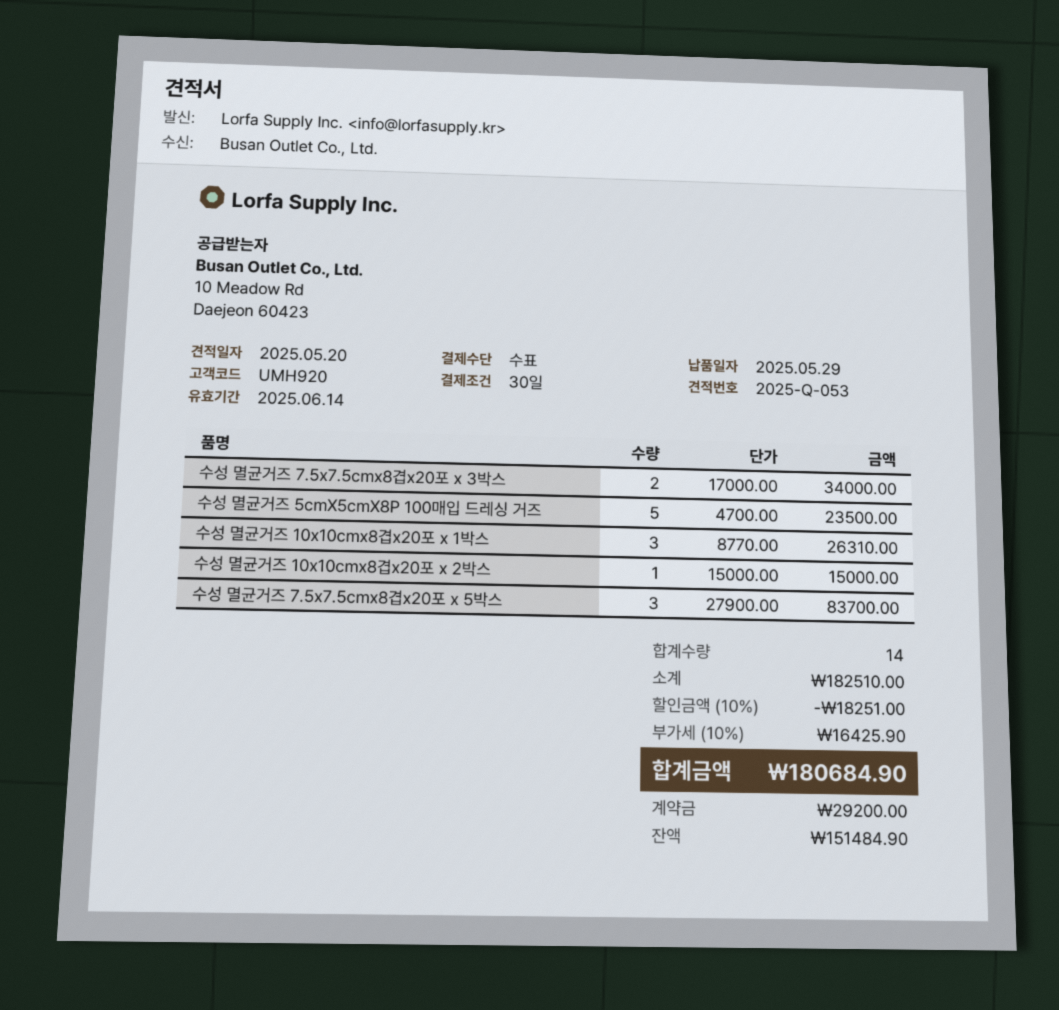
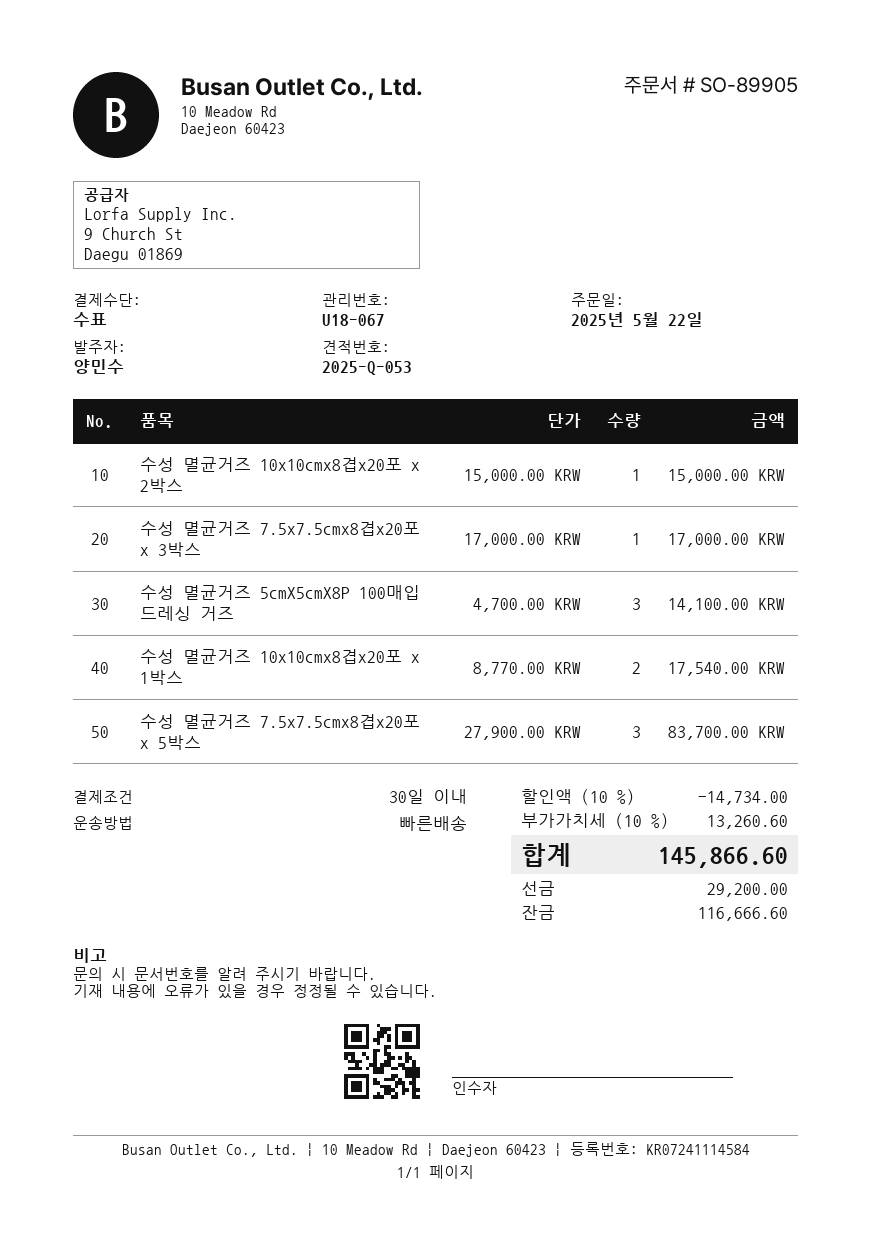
수성 멸균거즈 7.5x7.5cmx8겹x20포 x 3박스: 2 x 17000.00 = 34000.00 -> 1 x 17000.00 = 17000.00
수성 멸균거즈 5cmX5cmX8P 100매입 드레싱 거즈: 5 x 4700.00 = 23500.00 -> 3 x 4700.00 = 14100.00
수성 멸균거즈 10x10cmx8겹x20포 x 1박스: 3 x 8770.00 = 26310.00 -> 2 x 8770.00 = 17540.00
discount: 10% = 18251.00 -> 10% = 14734.00
tax: 10% = 16425.90 -> 10% = 13260.60
total: 180684.90 -> 145866.60
balance: 151484.90 -> 116666.60

